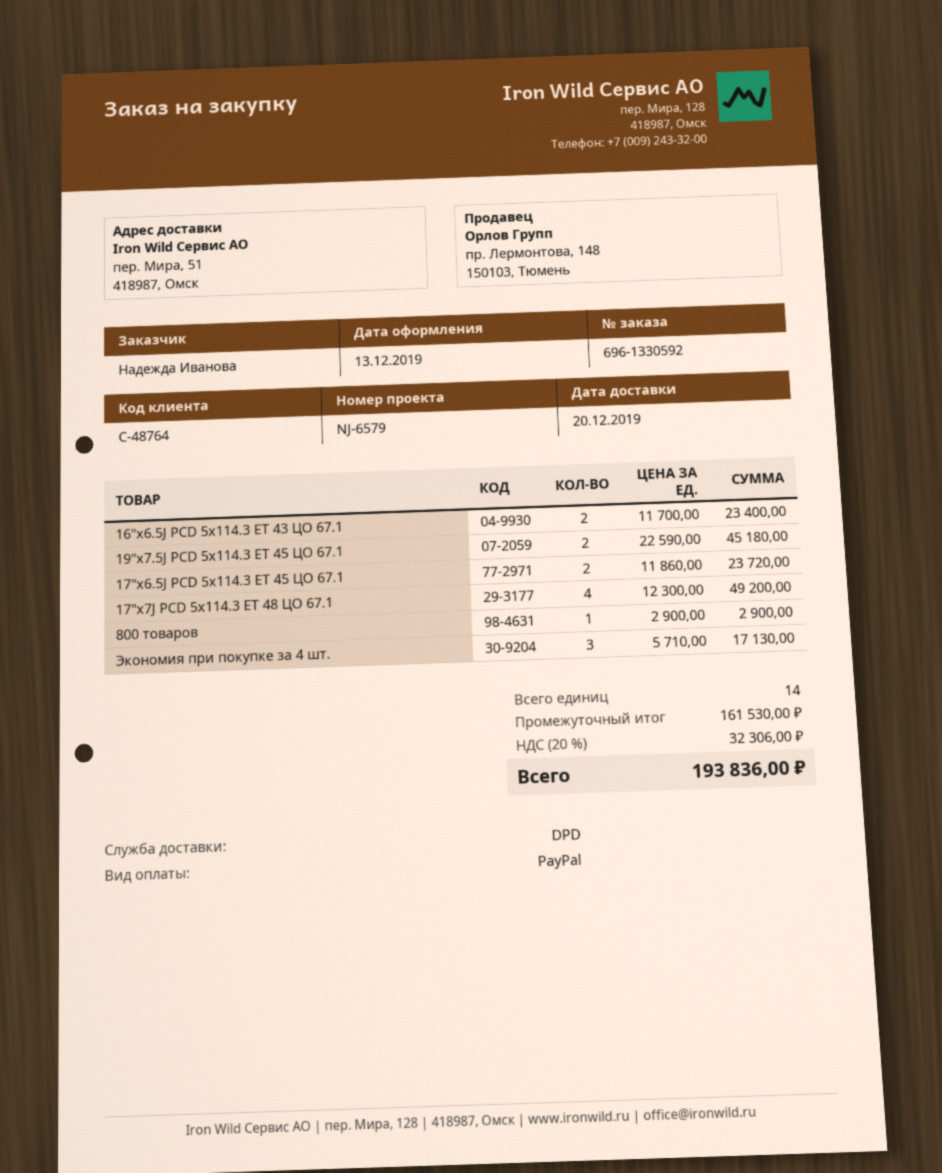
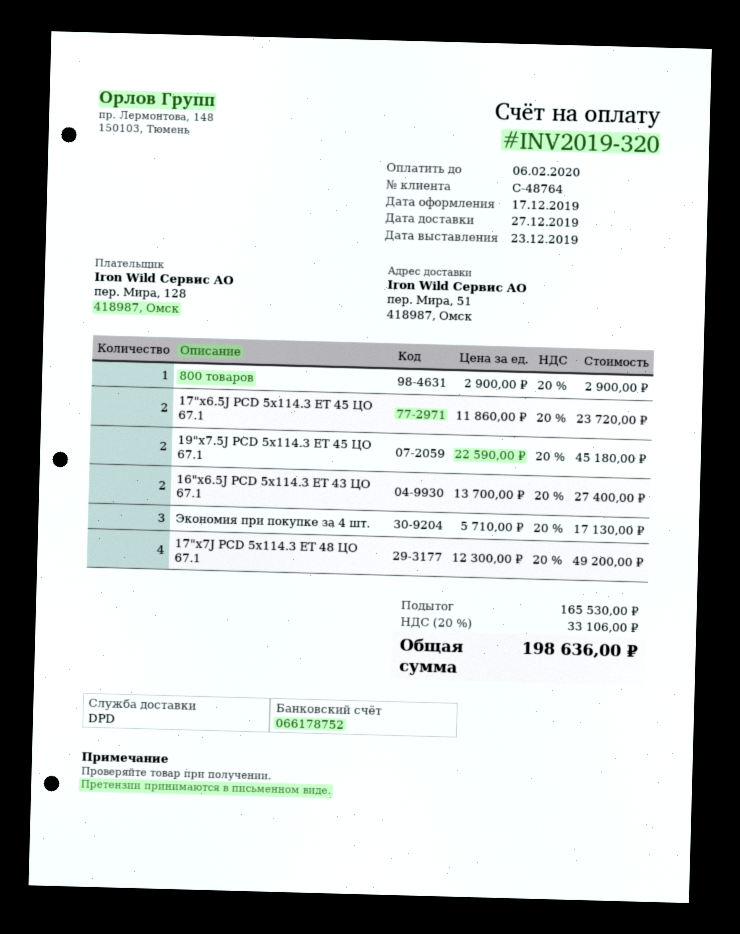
order date: 2019-12-13 -> 2019-12-17
delivery date: 2019-12-20 -> 2019-12-27
16"x6.5J PCD 5x114.3 ЕТ 43 ЦО 67.1: 2 x 11700.00 = 23400.00 -> 2 x 13700.00 = 27400.00
subtotal: 161530.00 -> 165530.00
tax: 20% = 32306.00 -> 20% = 33106.00
total: 193836.00 -> 198636.00

